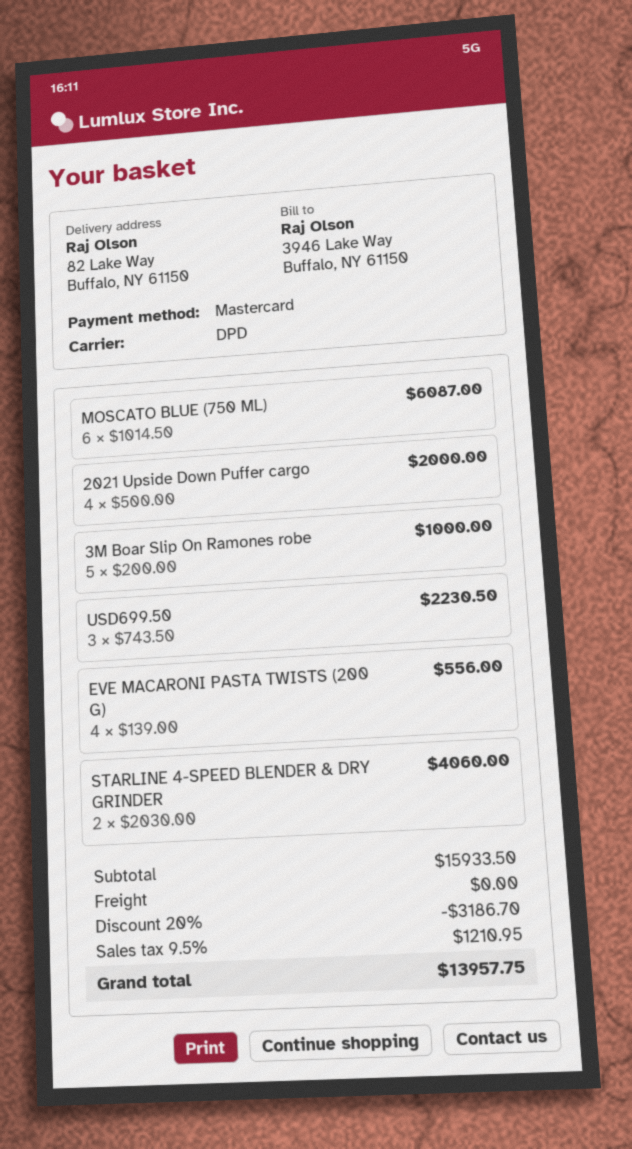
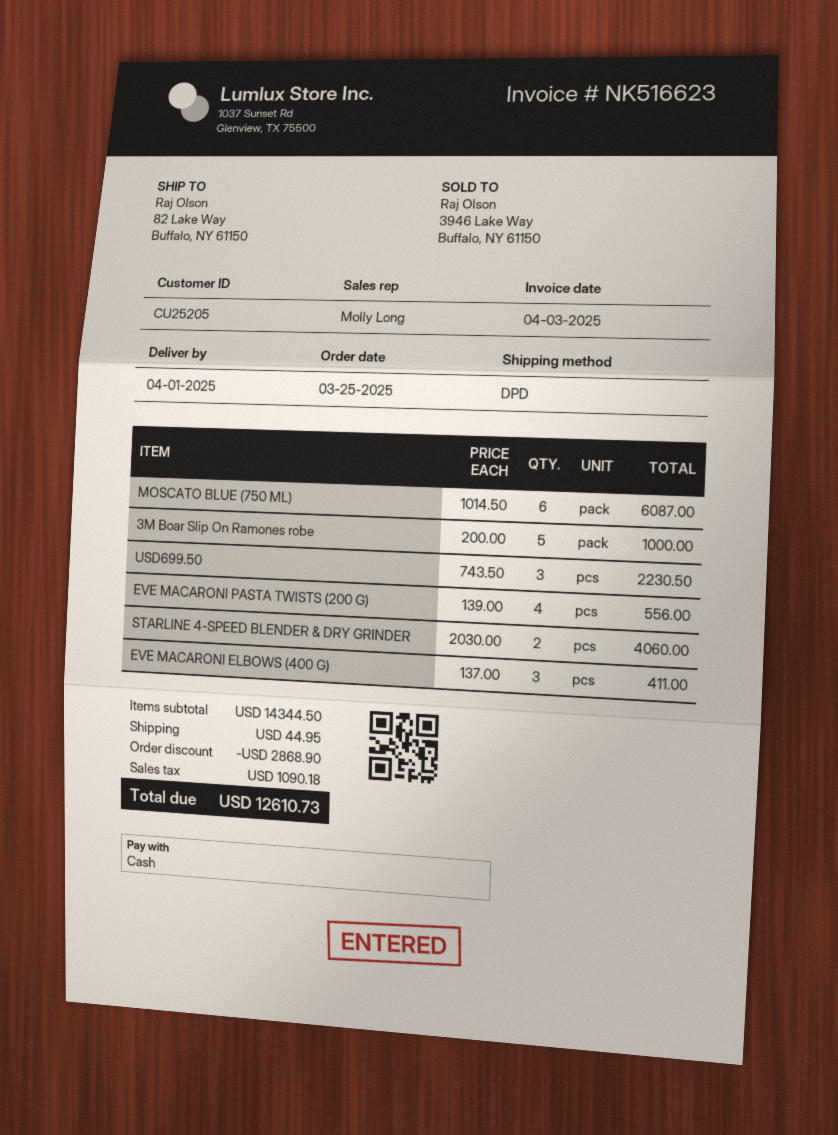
payment method: Mastercard -> cash
2021 Upside Down Puffer cargo: 4 x 500.00 = 2000.00 -> none
EVE MACARONI ELBOWS (400 G): none -> 3 x 137.00 = 411.00
subtotal: 15933.50 -> 14344.50
discount: 3186.70 -> 2868.90
shipping: 0.00 -> 44.95
tax: 1210.95 -> 1090.18
total: 13957.75 -> 12610.73

